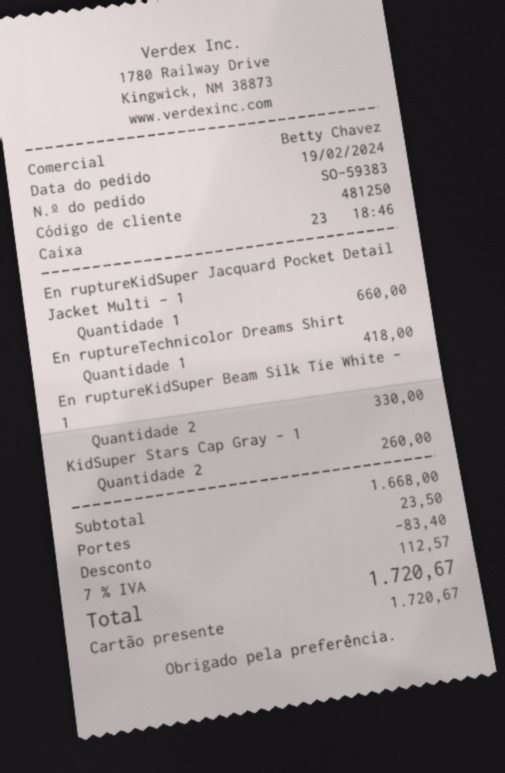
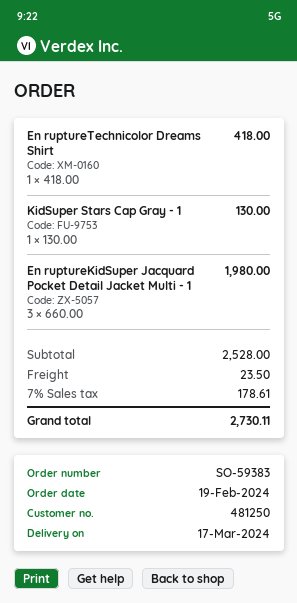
En ruptureKidSuper Jacquard Pocket Detail Jacket Multi - 1: 1 for 660.00 -> 3 for 1980.00
En ruptureKidSuper Beam Silk Tie White - 1: 2 for 330.00 -> none
KidSuper Stars Cap Gray - 1: 2 for 260.00 -> 1 for 130.00
subtotal: 1668.00 -> 2528.00
discount: 83.40 -> none
tax: 7% = 112.57 -> 7% = 178.61
total: 1720.67 -> 2730.11

